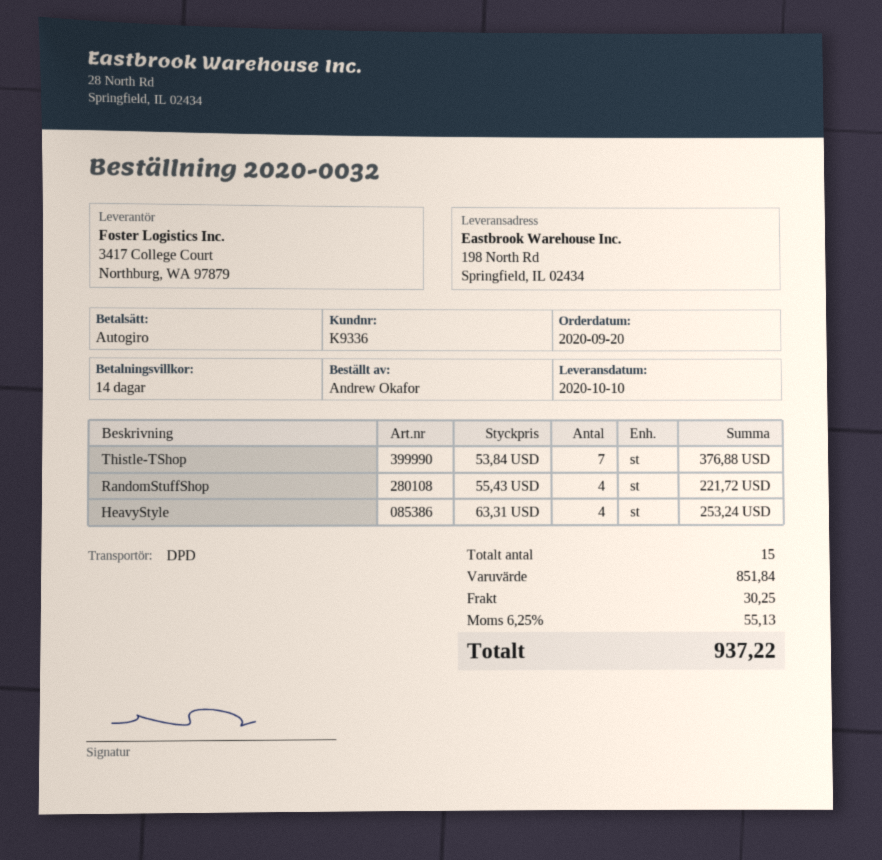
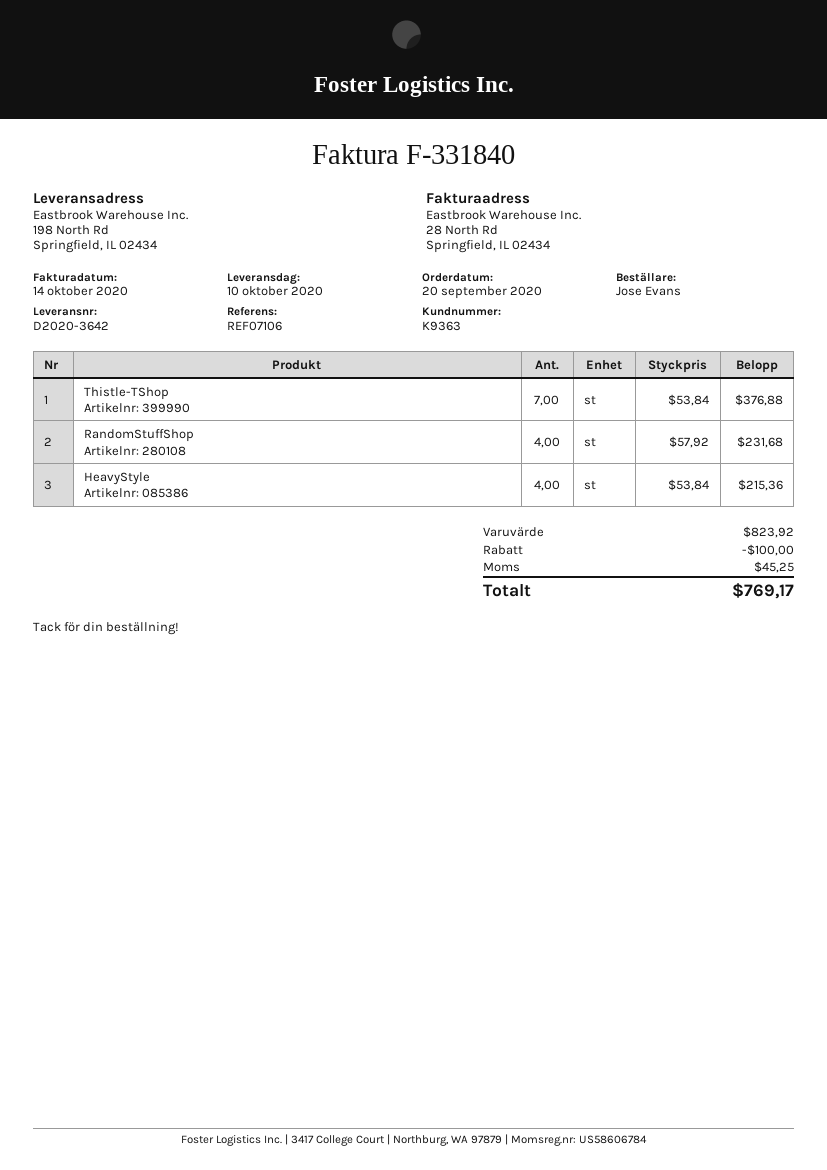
customer number: K9336 -> K9363
ordered by: Andrew Okafor -> Jose Evans
RandomStuffShop: 4 x 55.43 = 221.72 -> 4 x 57.92 = 231.68
HeavyStyle: 4 x 63.31 = 253.24 -> 4 x 53.84 = 215.36
subtotal: 851.84 -> 823.92
discount: none -> 100.00
shipping: 30.25 -> none
tax: 55.13 -> 45.25
total: 937.22 -> 769.17

